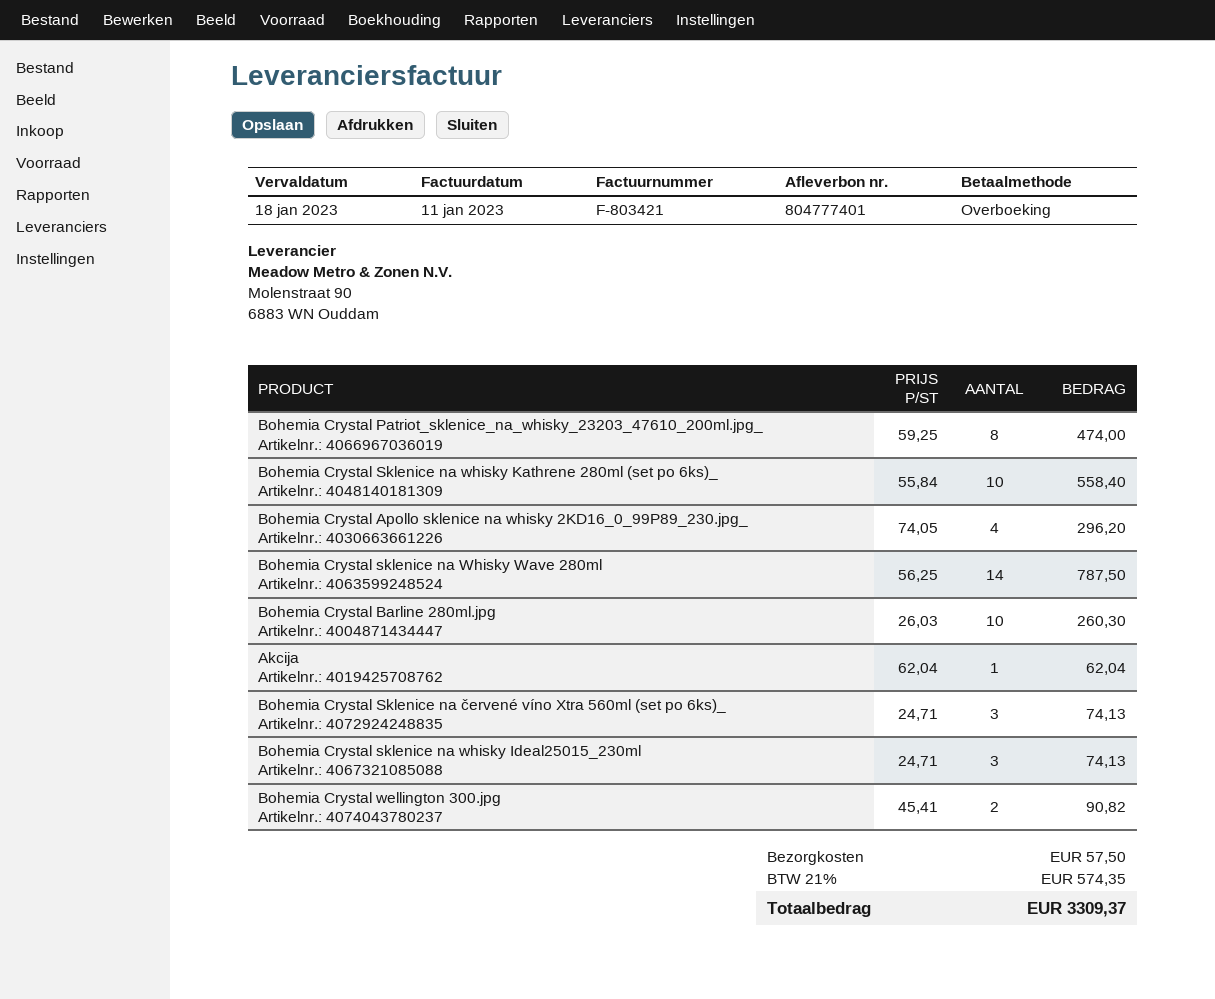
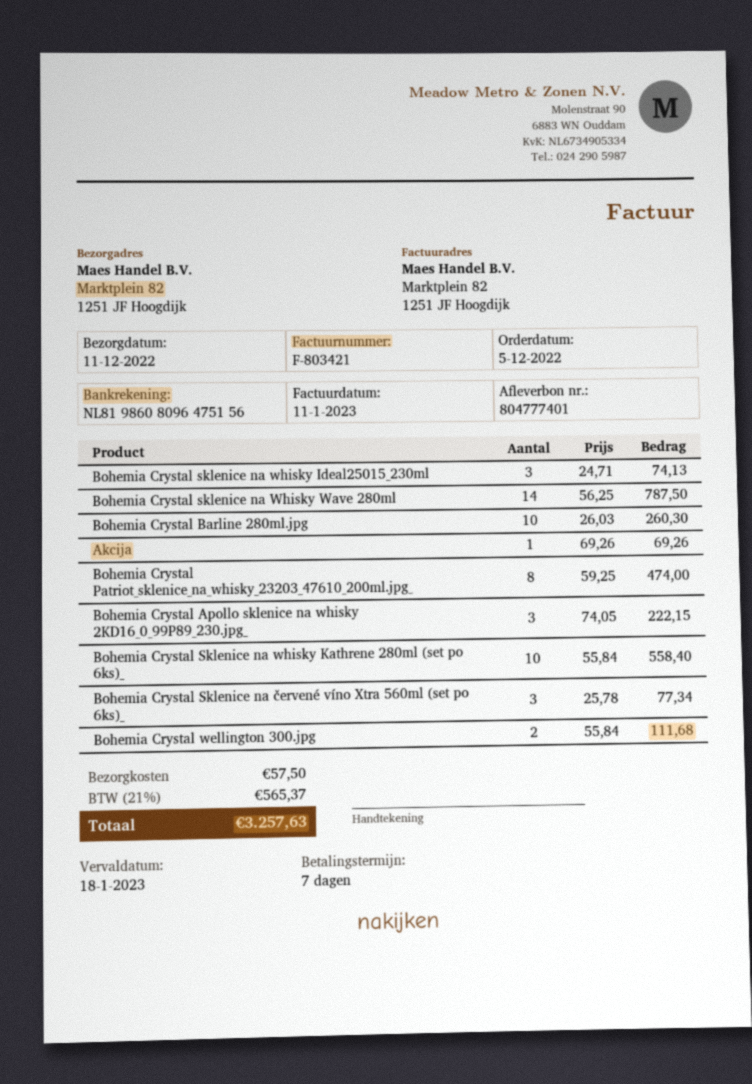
Bohemia Crystal Apollo sklenice na whisky 2KD16_0_99P89_230.jpg_: 4 x 74.05 = 296.20 -> 3 x 74.05 = 222.15
Akcija: 1 x 62.04 = 62.04 -> 1 x 69.26 = 69.26
Bohemia Crystal Sklenice na červené víno Xtra 560ml (set po 6ks)_: 3 x 24.71 = 74.13 -> 3 x 25.78 = 77.34
Bohemia Crystal wellington 300.jpg: 2 x 45.41 = 90.82 -> 2 x 55.84 = 111.68
tax: 21% = 574.35 -> 21% = 565.37
total: 3309.37 -> 3257.63

